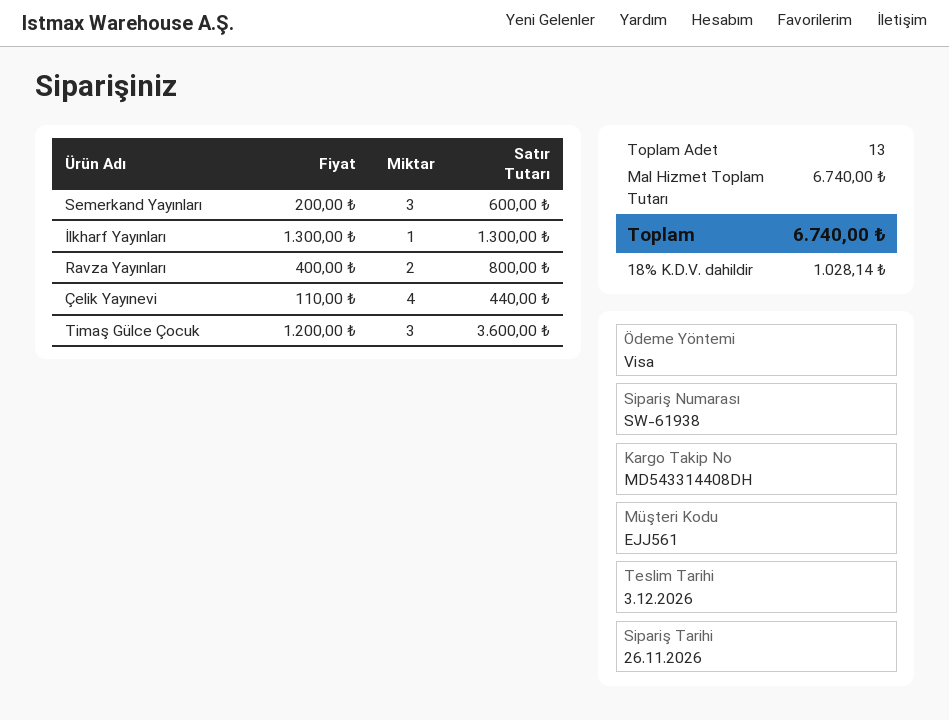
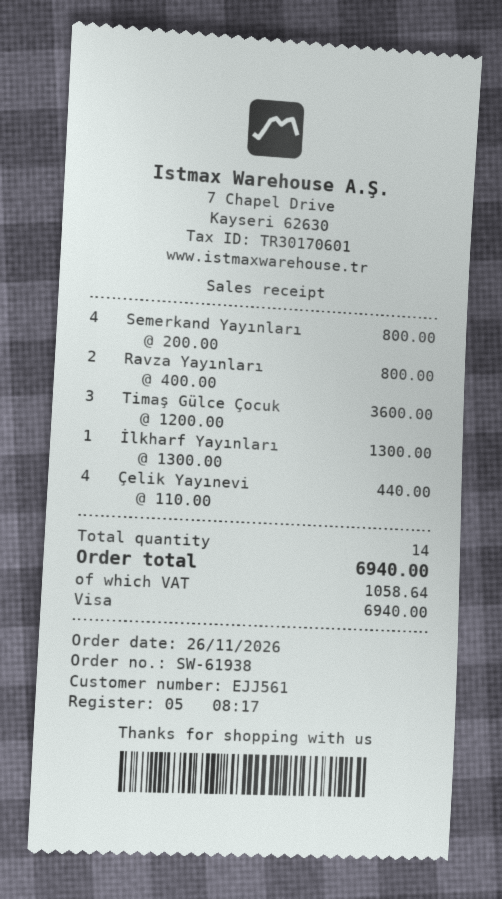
Semerkand Yayınları: 3 x 200.00 = 600.00 -> 4 x 200.00 = 800.00
total quantity: 13 -> 14
tax: 1028.14 -> 1058.64
total: 6740.00 -> 6940.00

